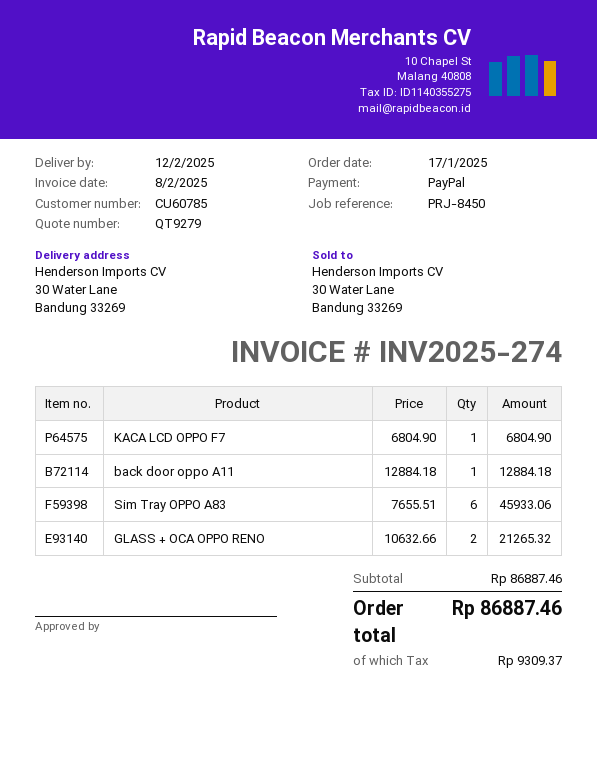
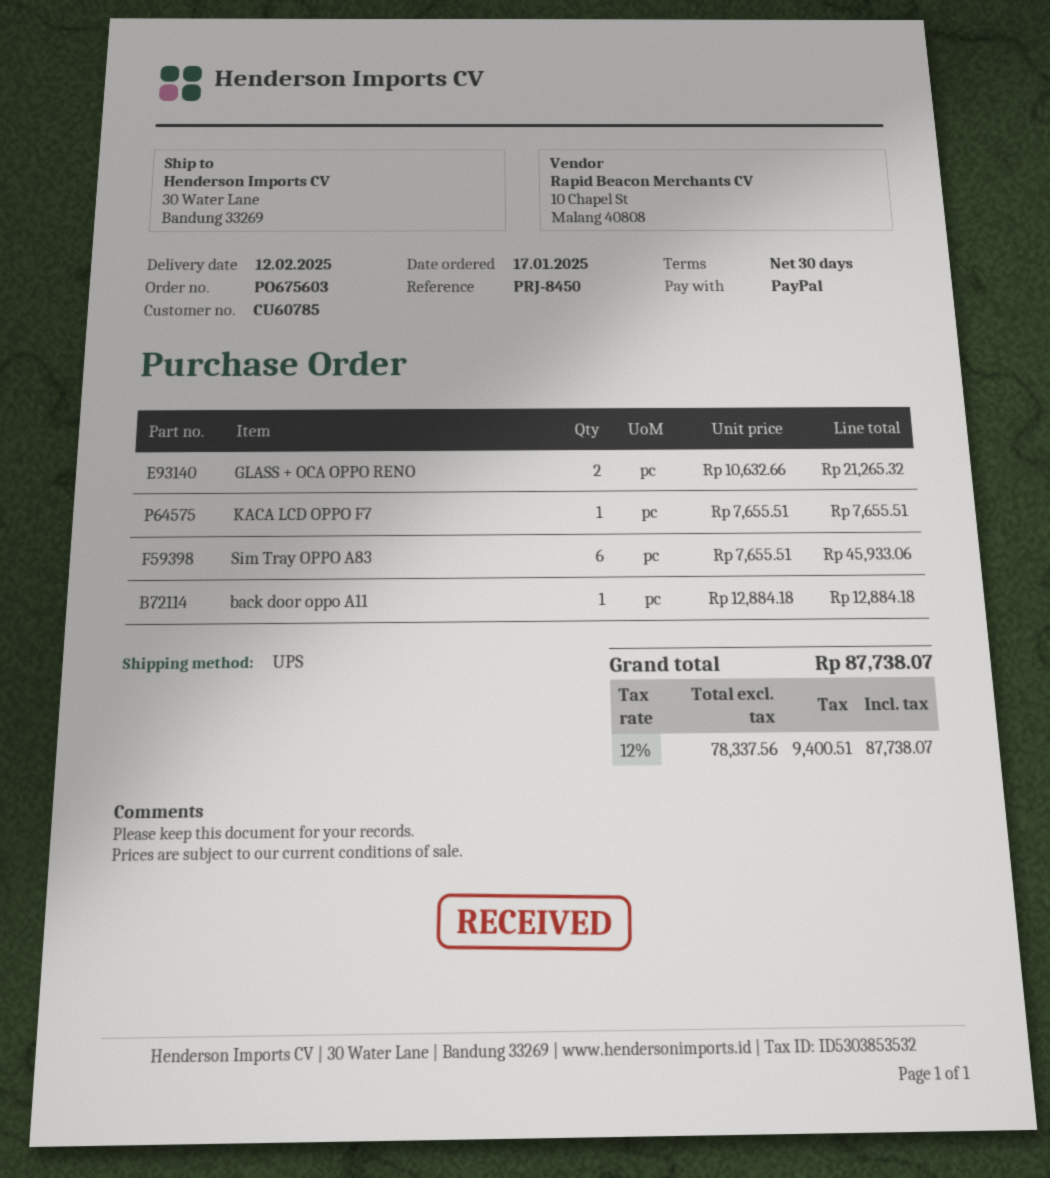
KACA LCD OPPO F7: 1 x 6804.90 = 6804.90 -> 1 x 7655.51 = 7655.51
tax: 9309.37 -> 9400.51
total: 86887.46 -> 87738.07

